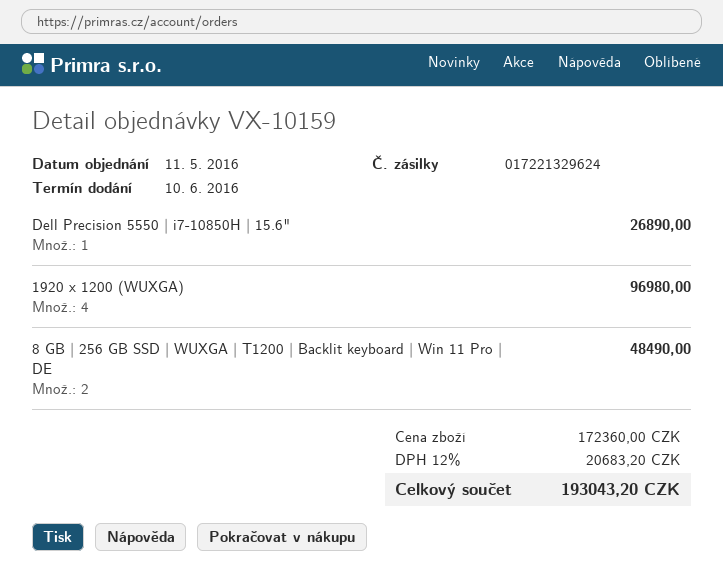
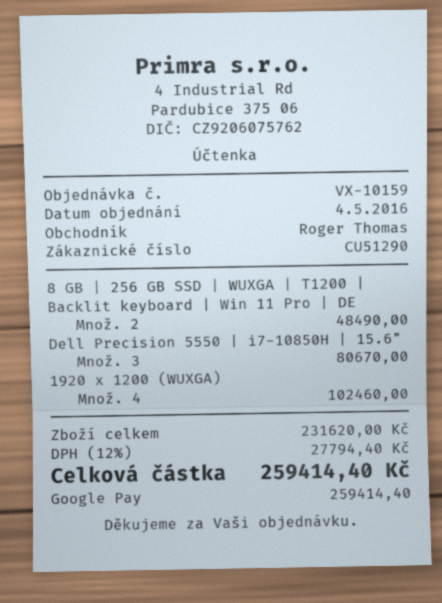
order date: 2016-05-11 -> 2016-05-04
Dell Precision 5550 | i7-10850H | 15.6": 1 for 26890.00 -> 3 for 80670.00
1920 x 1200 (WUXGA): 4 for 96980.00 -> 4 for 102460.00
subtotal: 172360.00 -> 231620.00
tax: 12% = 20683.20 -> 12% = 27794.40
total: 193043.20 -> 259414.40

